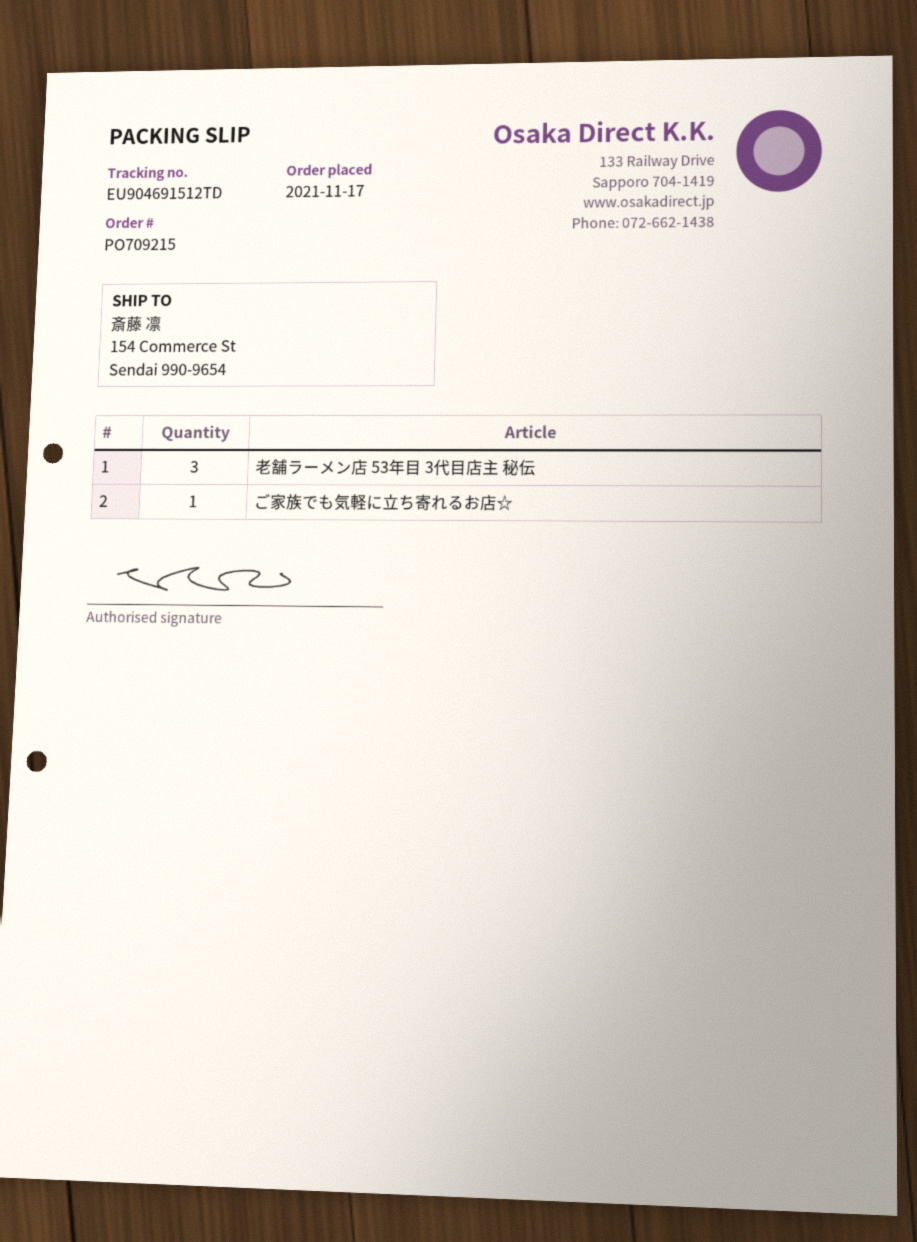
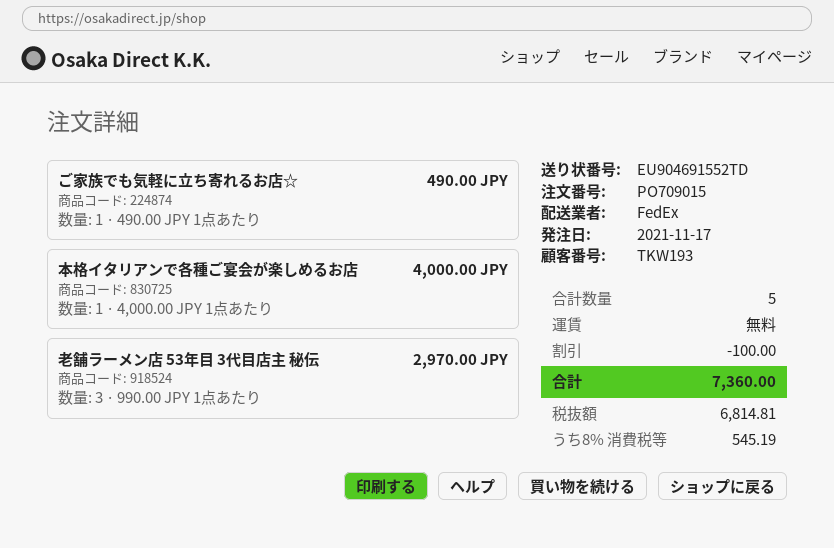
order number: PO709215 -> PO709015
tracking number: EU904691512TD -> EU904691552TD
本格イタリアンで各種ご宴会が楽しめるお店: none -> 1

